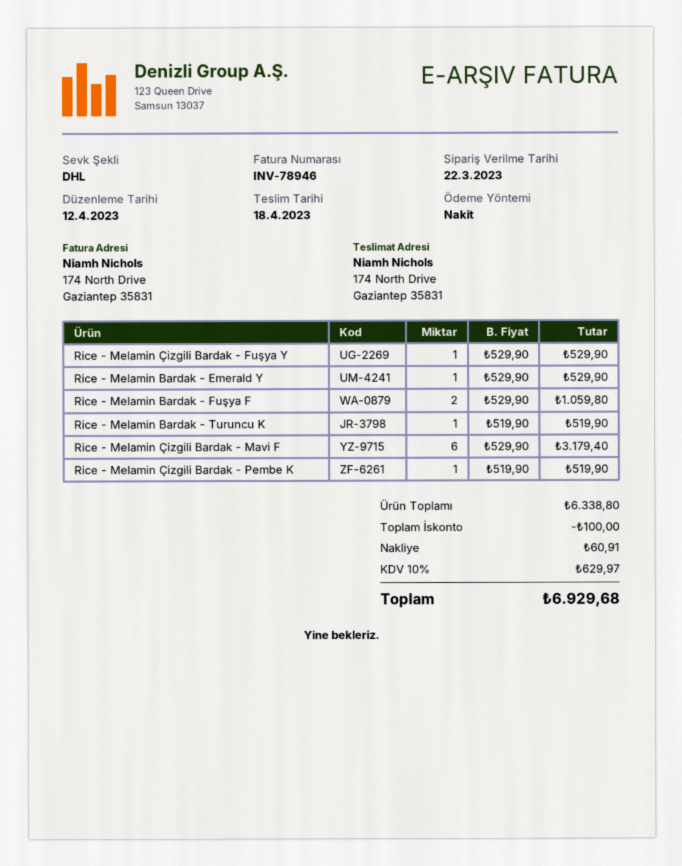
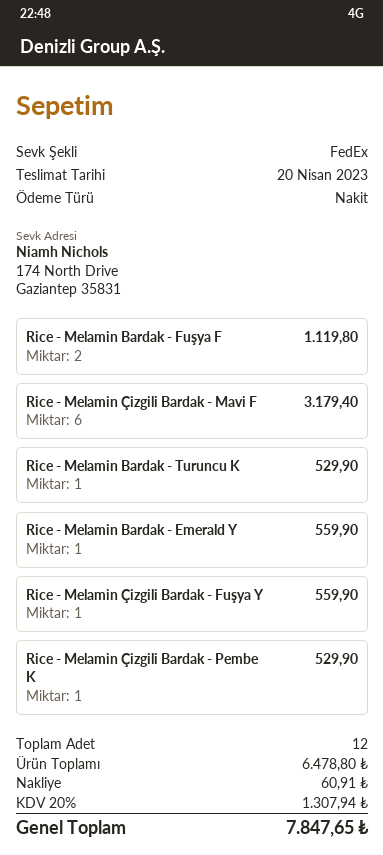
delivery date: 2023-04-18 -> 2023-04-20
shipping method: DHL -> FedEx
Rice - Melamin Çizgili Bardak - Fuşya Y: 1 for 529.90 -> 1 for 559.90
Rice - Melamin Bardak - Emerald Y: 1 for 529.90 -> 1 for 559.90
Rice - Melamin Bardak - Fuşya F: 2 for 1059.80 -> 2 for 1119.80
Rice - Melamin Bardak - Turuncu K: 1 for 519.90 -> 1 for 529.90
Rice - Melamin Çizgili Bardak - Pembe K: 1 for 519.90 -> 1 for 529.90
subtotal: 6338.80 -> 6478.80
discount: 100.00 -> none
tax: 10% = 629.97 -> 20% = 1307.94
total: 6929.68 -> 7847.65

